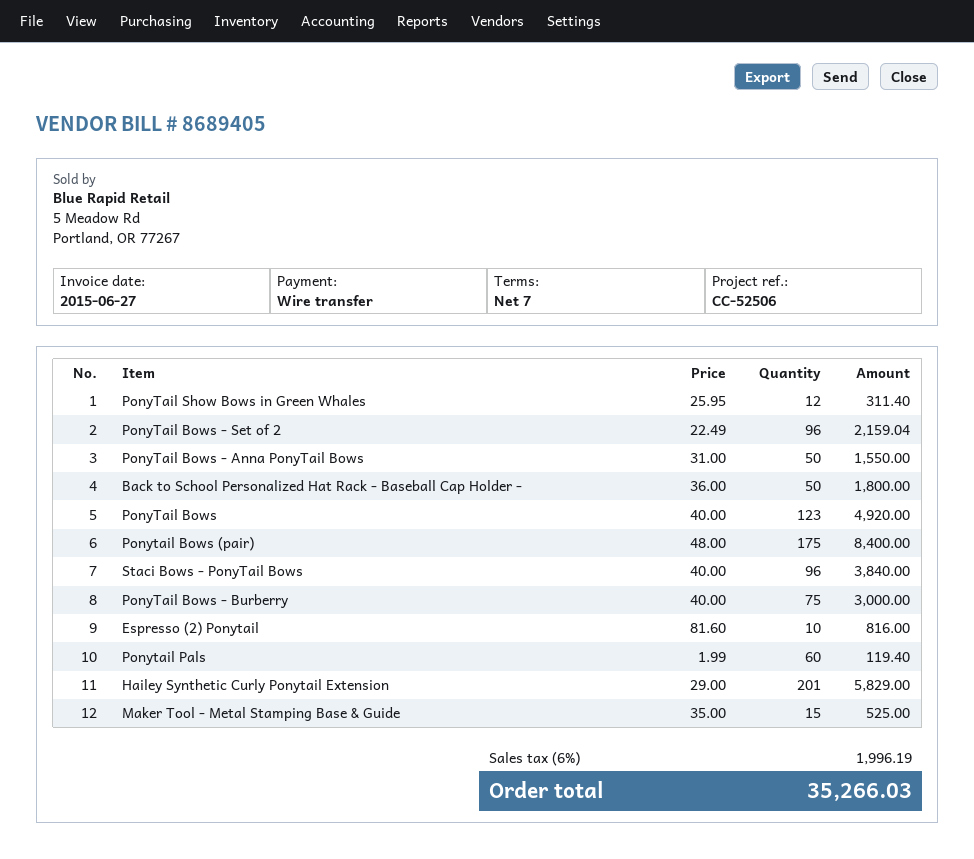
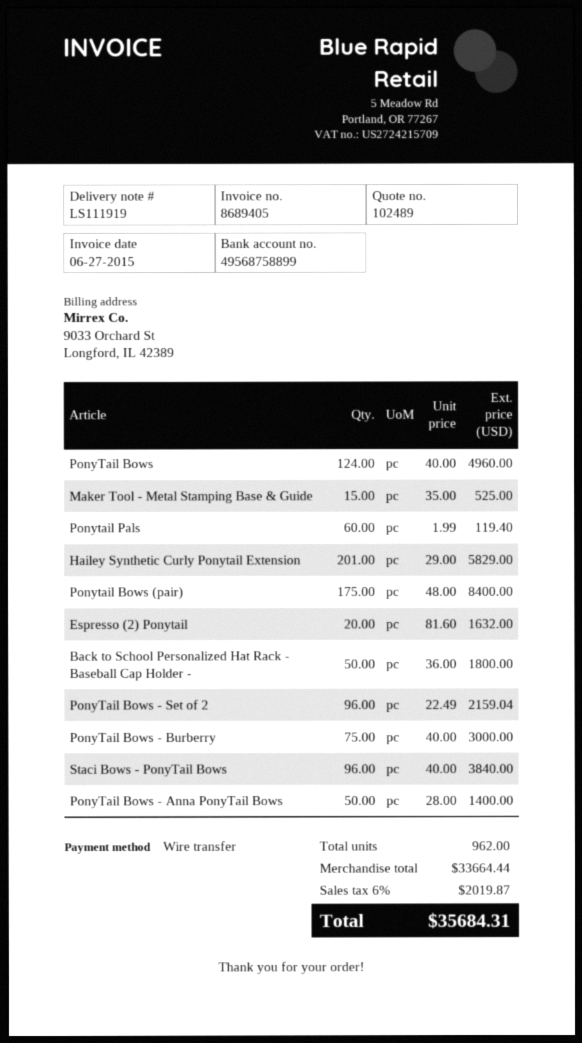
PonyTail Show Bows in Green Whales: 12 x 25.95 = 311.40 -> none
PonyTail Bows - Anna PonyTail Bows: 50 x 31.00 = 1550.00 -> 50 x 28.00 = 1400.00
PonyTail Bows: 123 x 40.00 = 4920.00 -> 124 x 40.00 = 4960.00
Espresso (2) Ponytail: 10 x 81.60 = 816.00 -> 20 x 81.60 = 1632.00
tax: 6% = 1996.19 -> 6% = 2019.87
total: 35266.03 -> 35684.31

